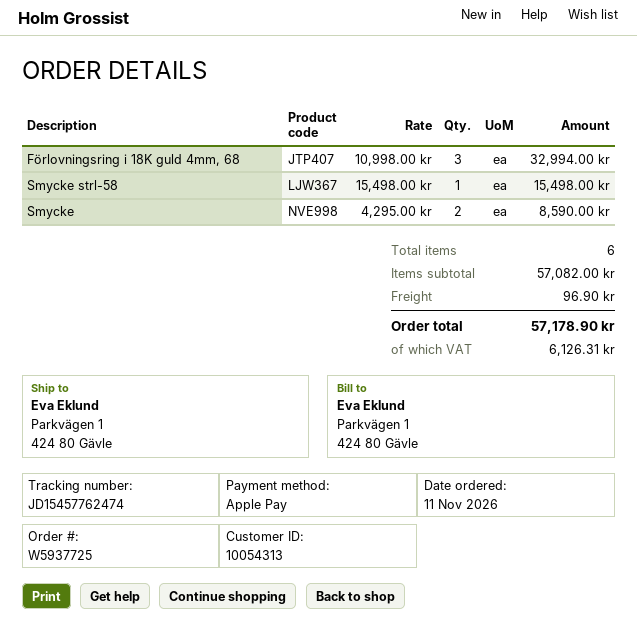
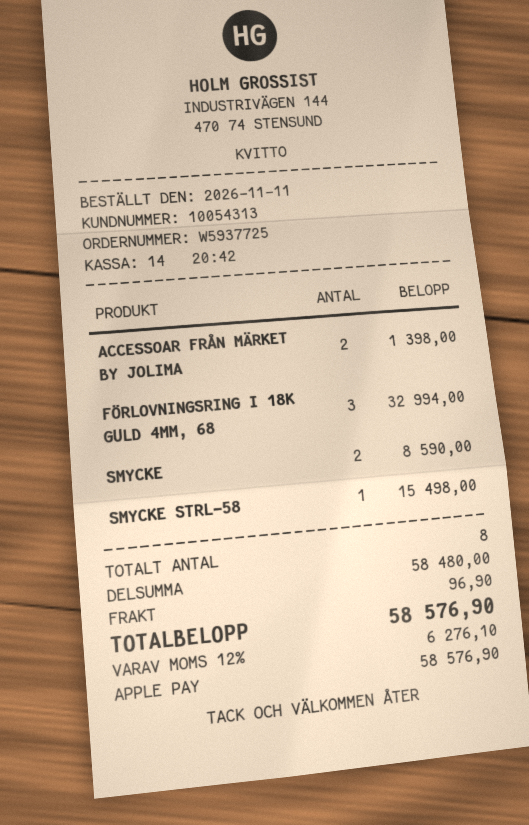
ACCESSOAR FRÅN MÄRKET BY JOLIMA: none -> 2 for 1398.00
total quantity: 6 -> 8
subtotal: 57082.00 -> 58480.00
tax: 6126.31 -> 6276.10
total: 57178.90 -> 58576.90

